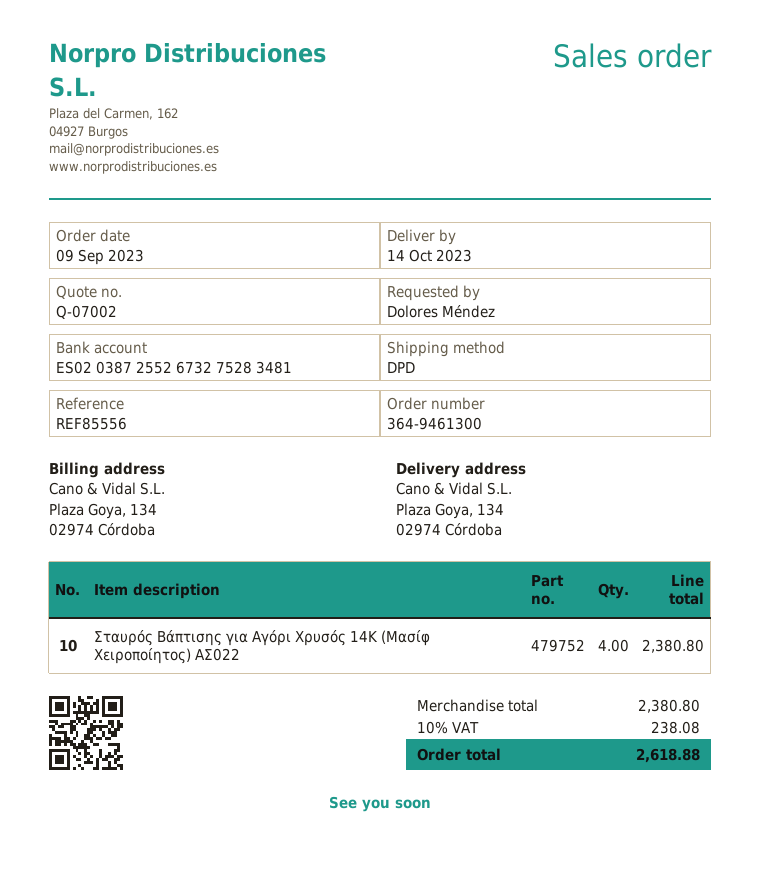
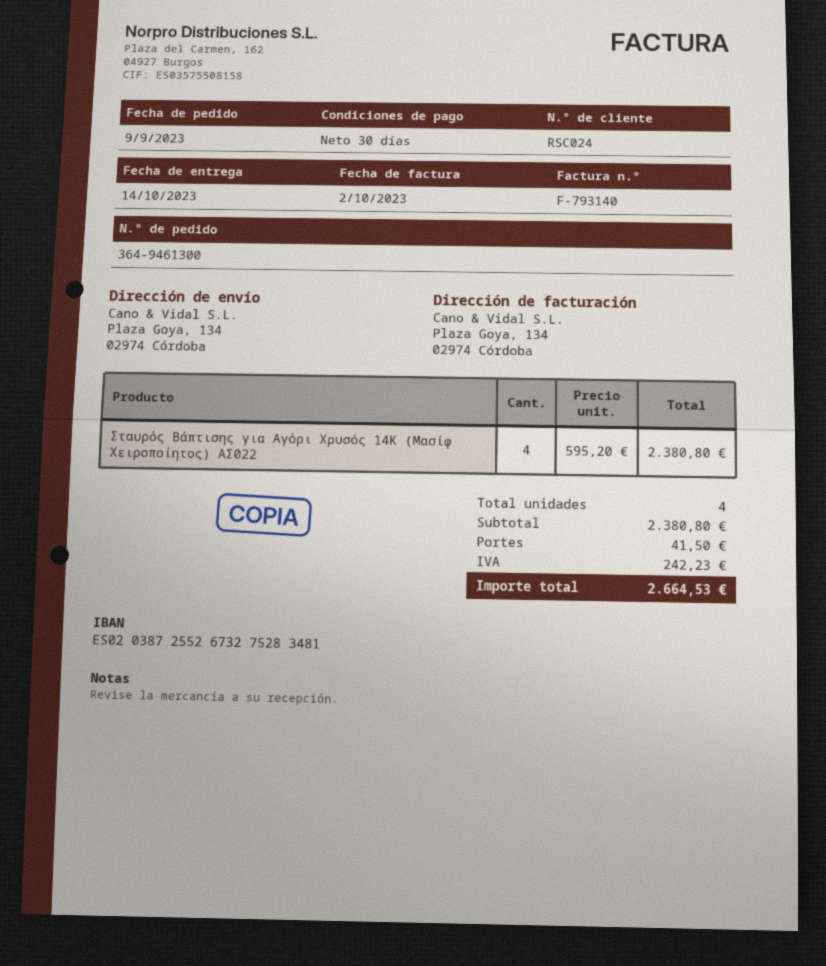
shipping: none -> 41.50
tax: 238.08 -> 242.23
total: 2618.88 -> 2664.53

